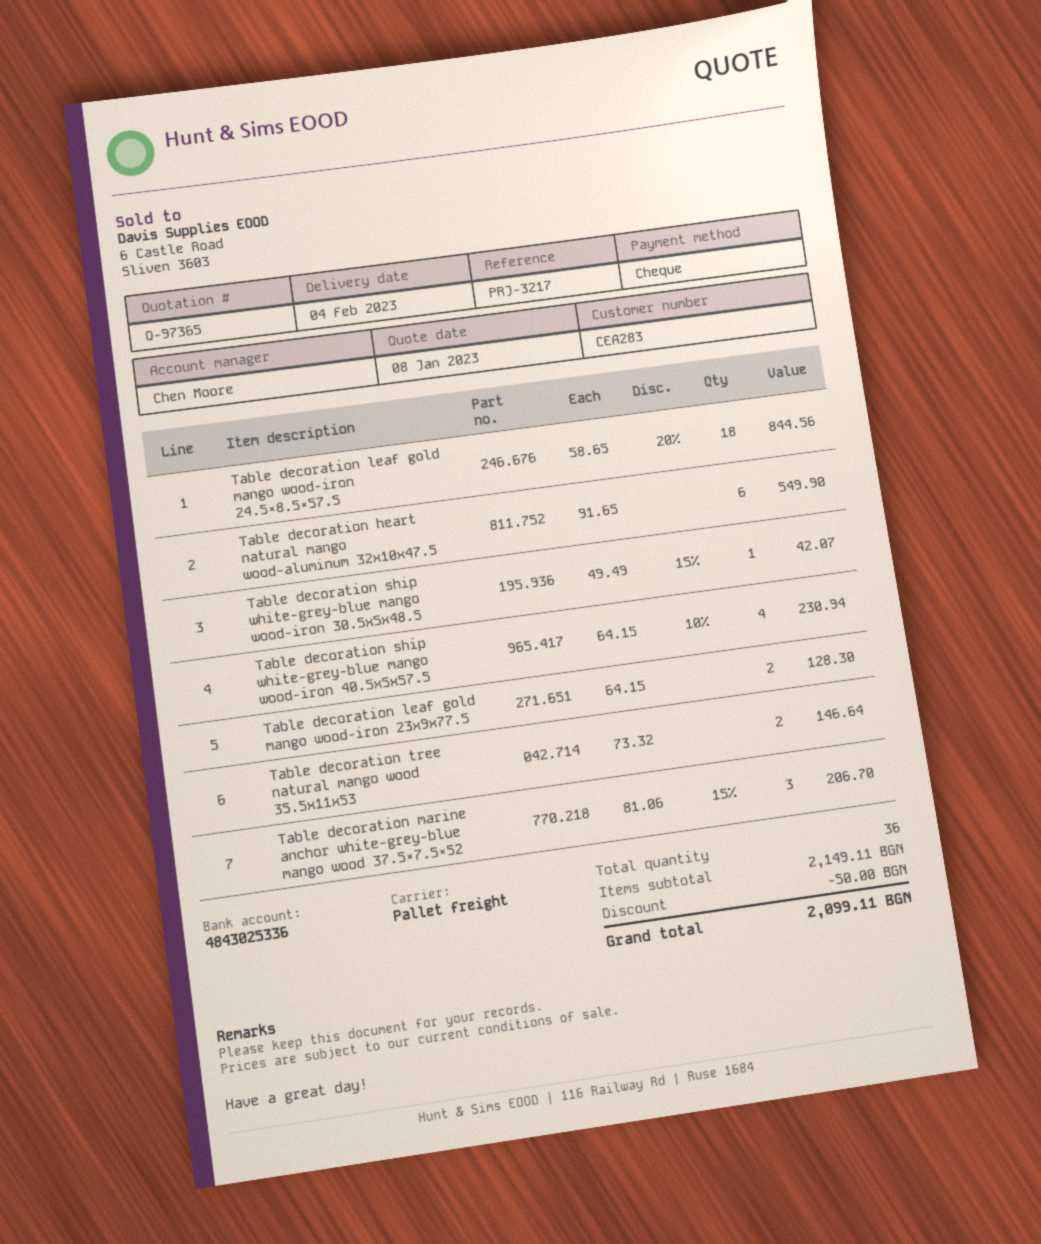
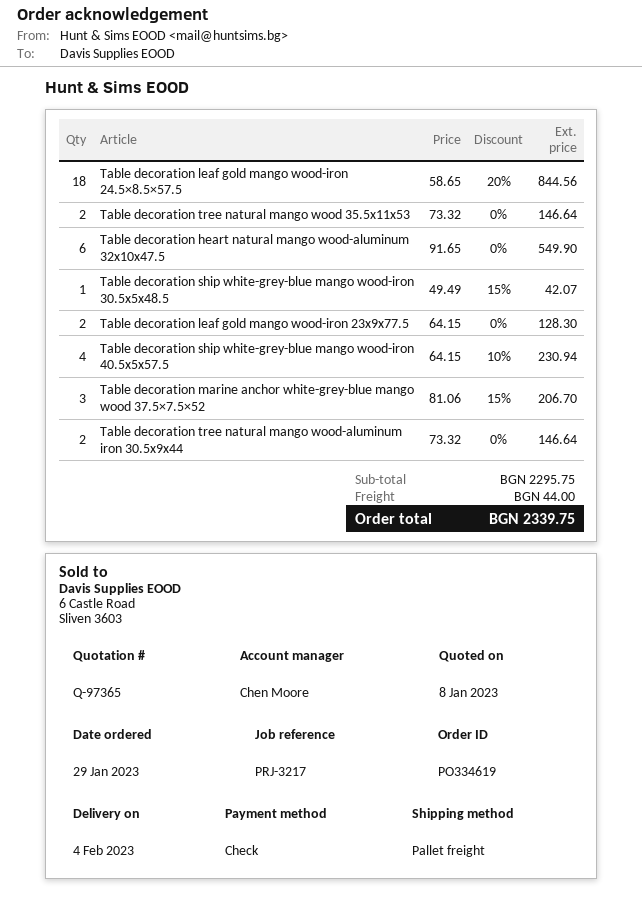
Table decoration tree natural mango wood-aluminum iron 30.5x9x44: none -> 2 x 73.32 = 146.64
subtotal: 2149.11 -> 2295.75
discount: 50.00 -> none
shipping: none -> 44.00
total: 2099.11 -> 2339.75

